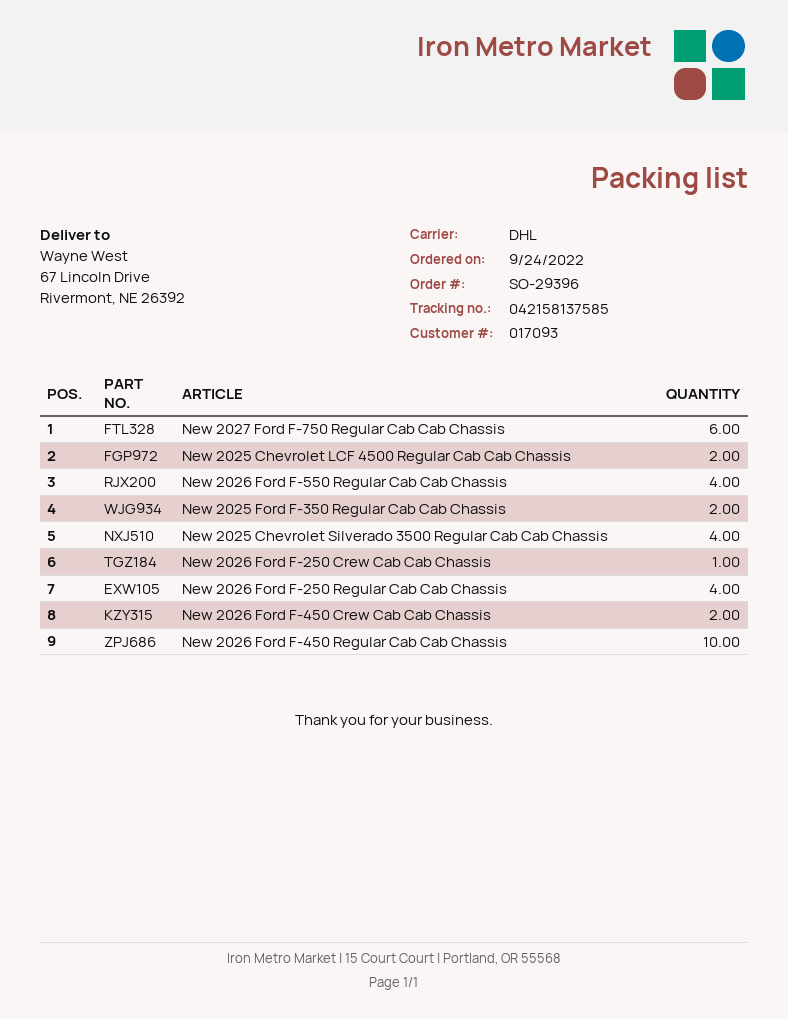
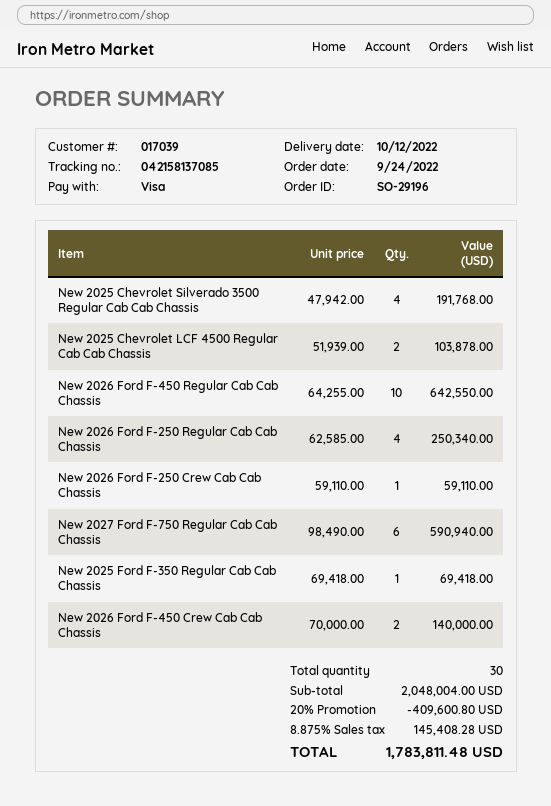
order number: SO-29396 -> SO-29196
customer number: 017093 -> 017039
tracking number: 042158137585 -> 042158137085
New 2026 Ford F-550 Regular Cab Cab Chassis: 4 -> none
New 2025 Ford F-350 Regular Cab Cab Chassis: 2 -> 1

